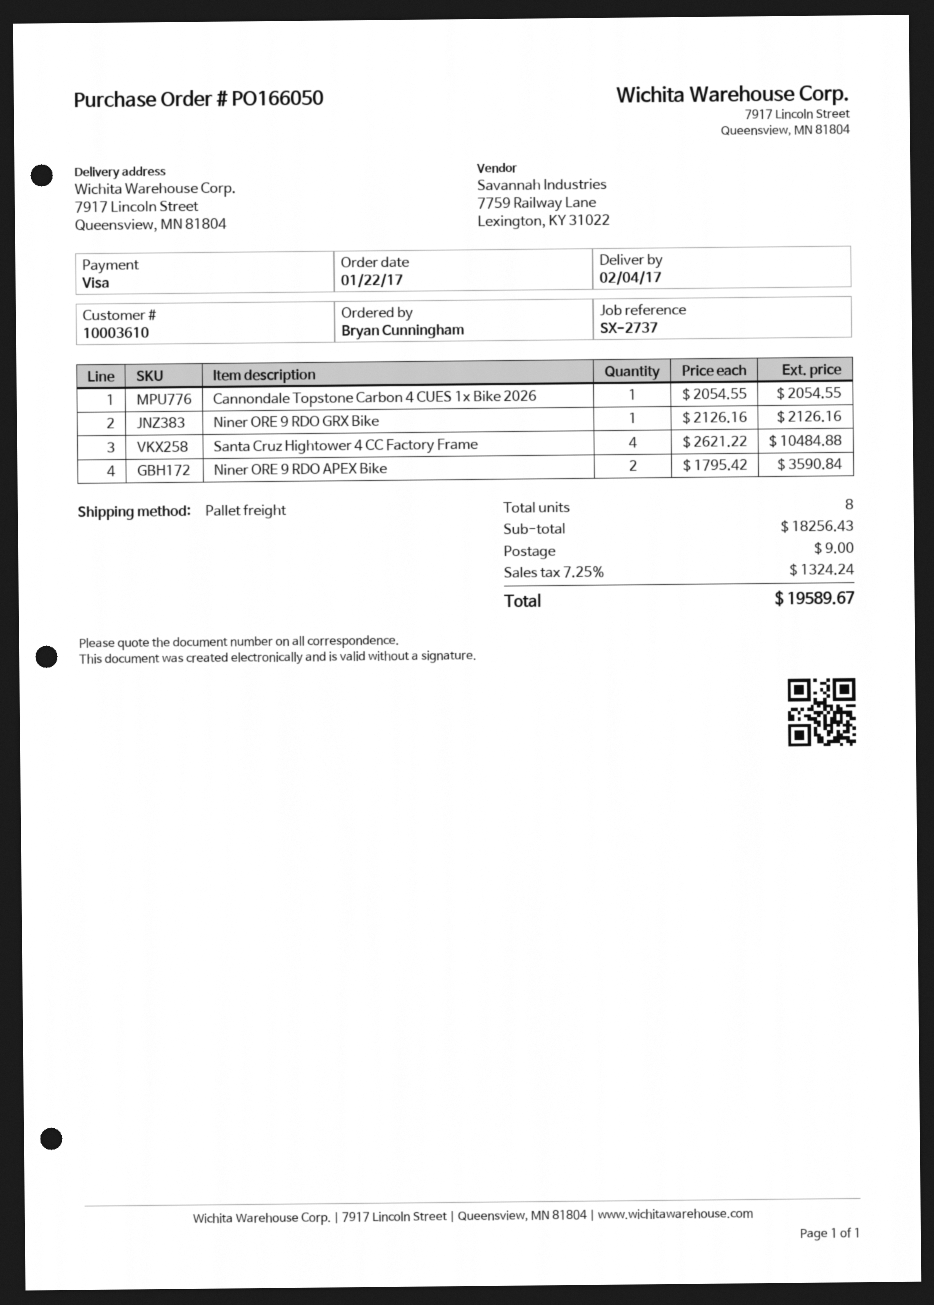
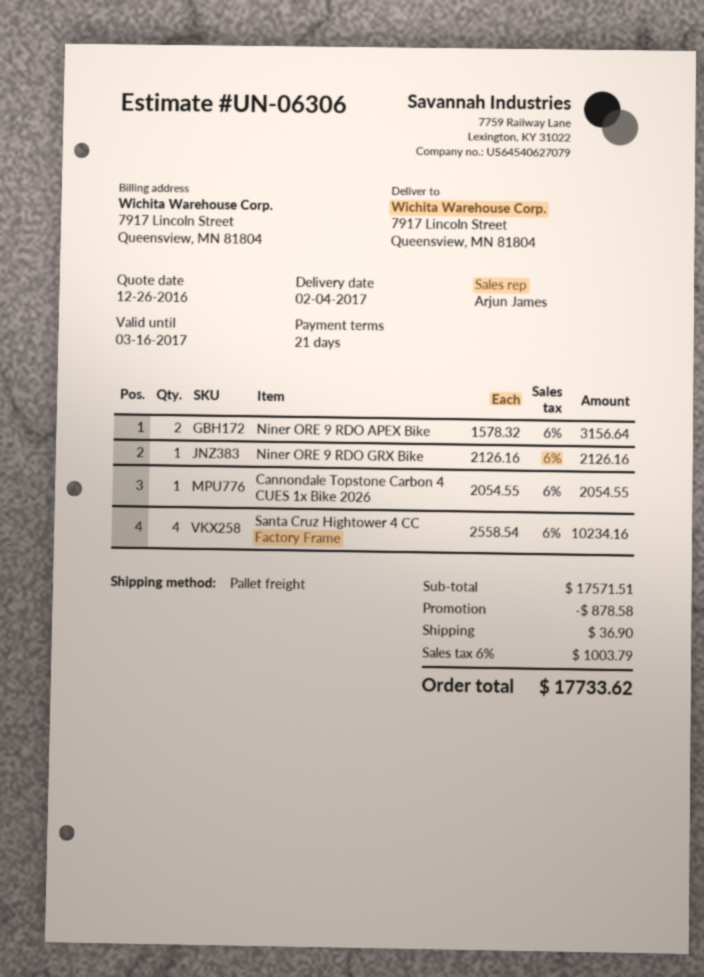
Santa Cruz Hightower 4 CC Factory Frame: 4 x 2621.22 = 10484.88 -> 4 x 2558.54 = 10234.16
Niner ORE 9 RDO APEX Bike: 2 x 1795.42 = 3590.84 -> 2 x 1578.32 = 3156.64
subtotal: 18256.43 -> 17571.51
discount: none -> 878.58
shipping: 9.00 -> 36.90
tax: 7.25% = 1324.24 -> 6% = 1003.79
total: 19589.67 -> 17733.62

